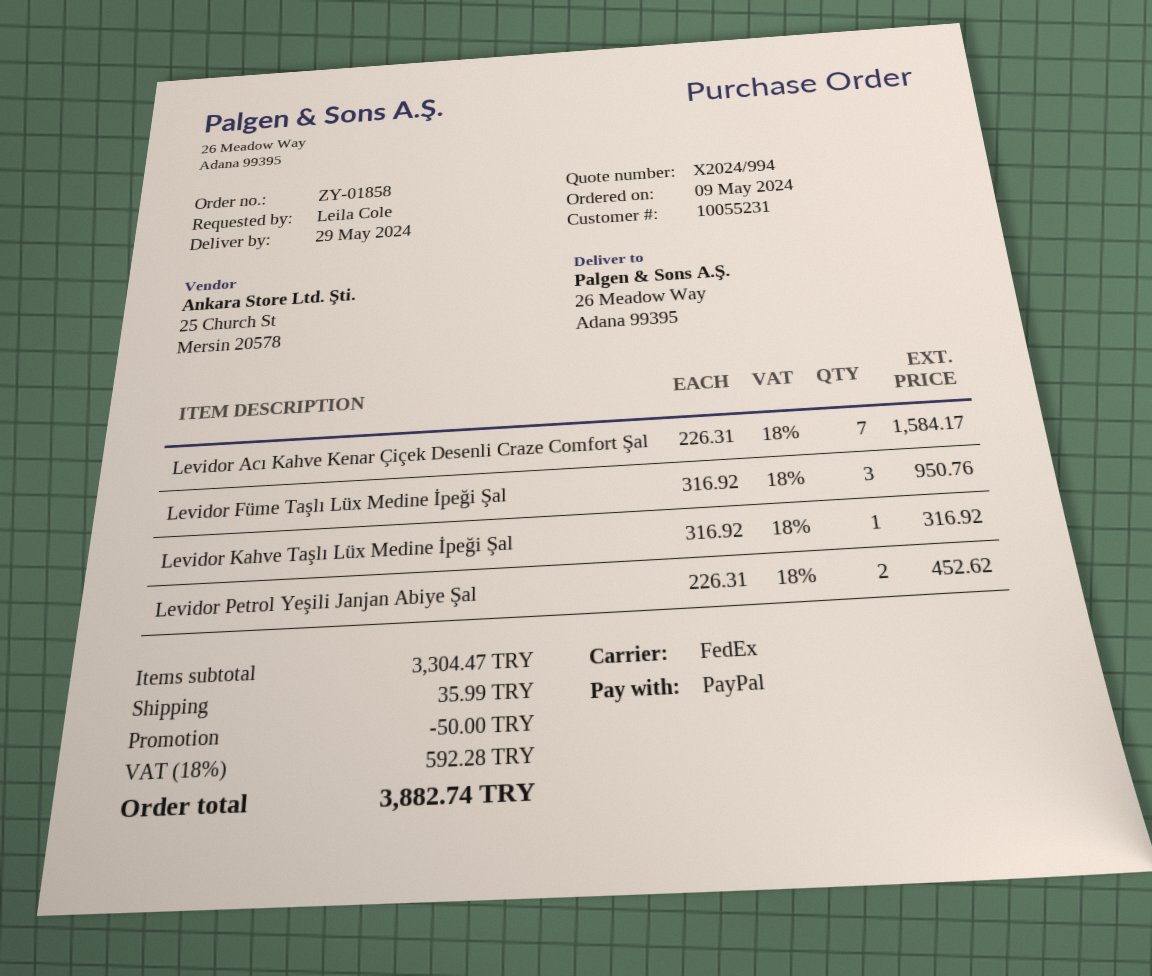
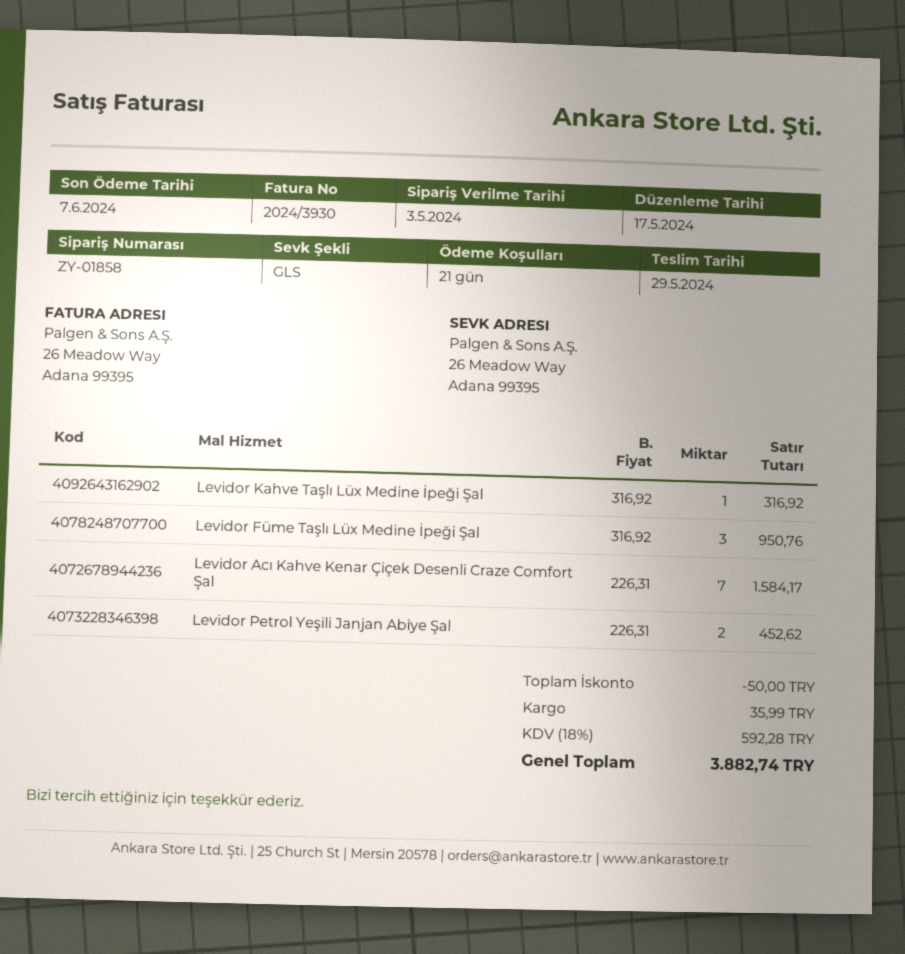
order date: 2024-05-09 -> 2024-05-03
shipping method: FedEx -> GLS

